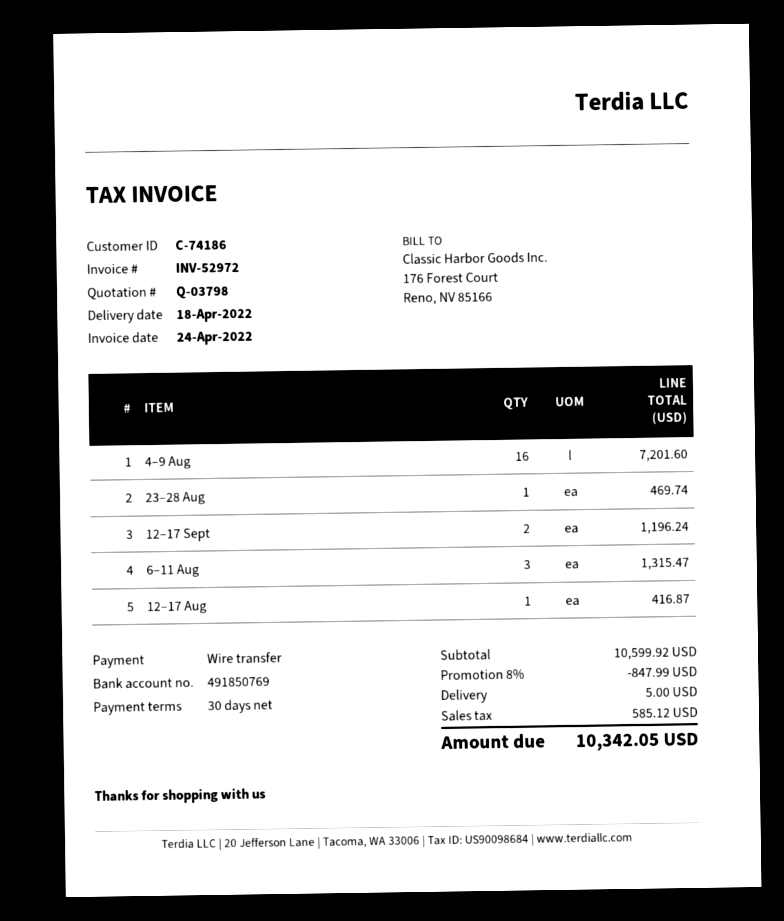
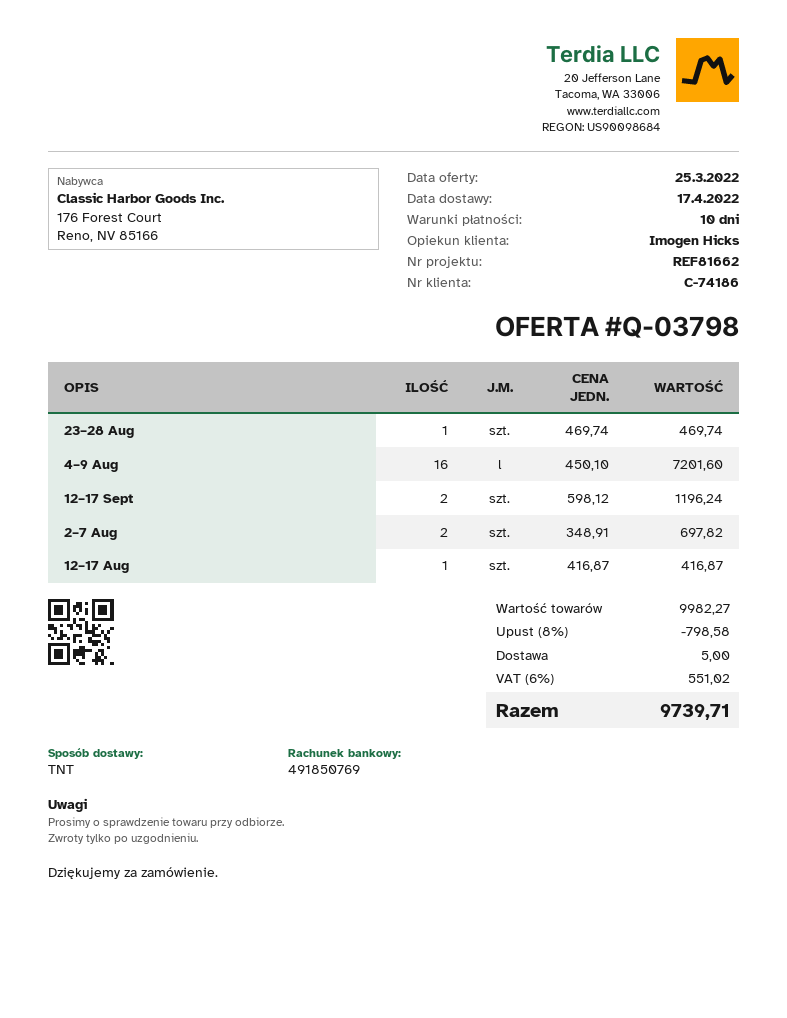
delivery date: 2022-04-18 -> 2022-04-17
payment terms: 30 days -> 10 days
6–11 Aug: 3 for 1315.47 -> none
2–7 Aug: none -> 2 for 697.82
subtotal: 10599.92 -> 9982.27
discount: 8% = 847.99 -> 8% = 798.58
tax: 585.12 -> 551.02
total: 10342.05 -> 9739.71

